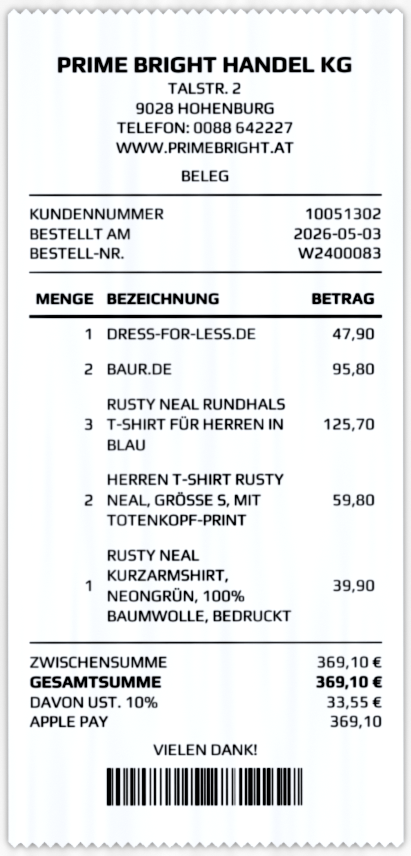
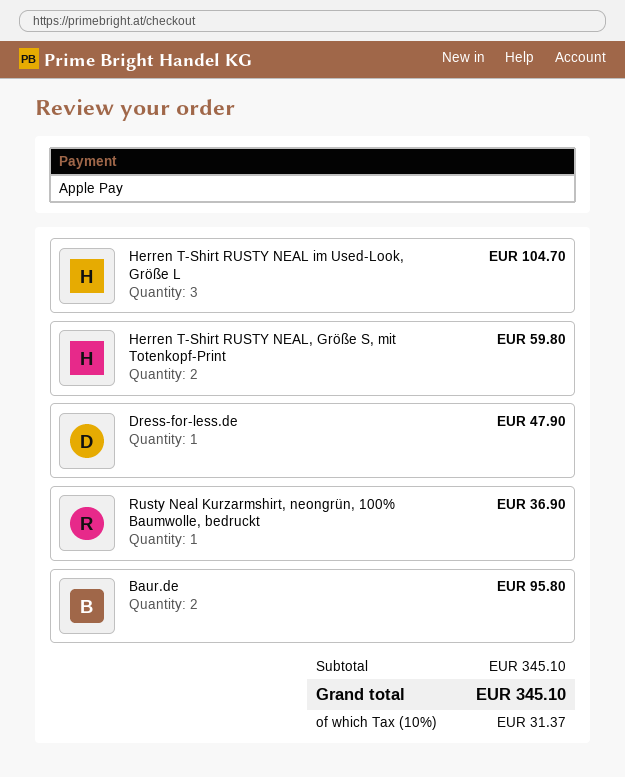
RUSTY NEAL RUNDHALS T-SHIRT FÜR HERREN IN BLAU: 3 for 125.70 -> none
RUSTY NEAL KURZARMSHIRT, NEONGRÜN, 100% BAUMWOLLE, BEDRUCKT: 1 for 39.90 -> 1 for 36.90
Herren T-Shirt RUSTY NEAL im Used-Look, Größe L: none -> 3 for 104.70
subtotal: 369.10 -> 345.10
tax: 10% = 33.55 -> 10% = 31.37
total: 369.10 -> 345.10

